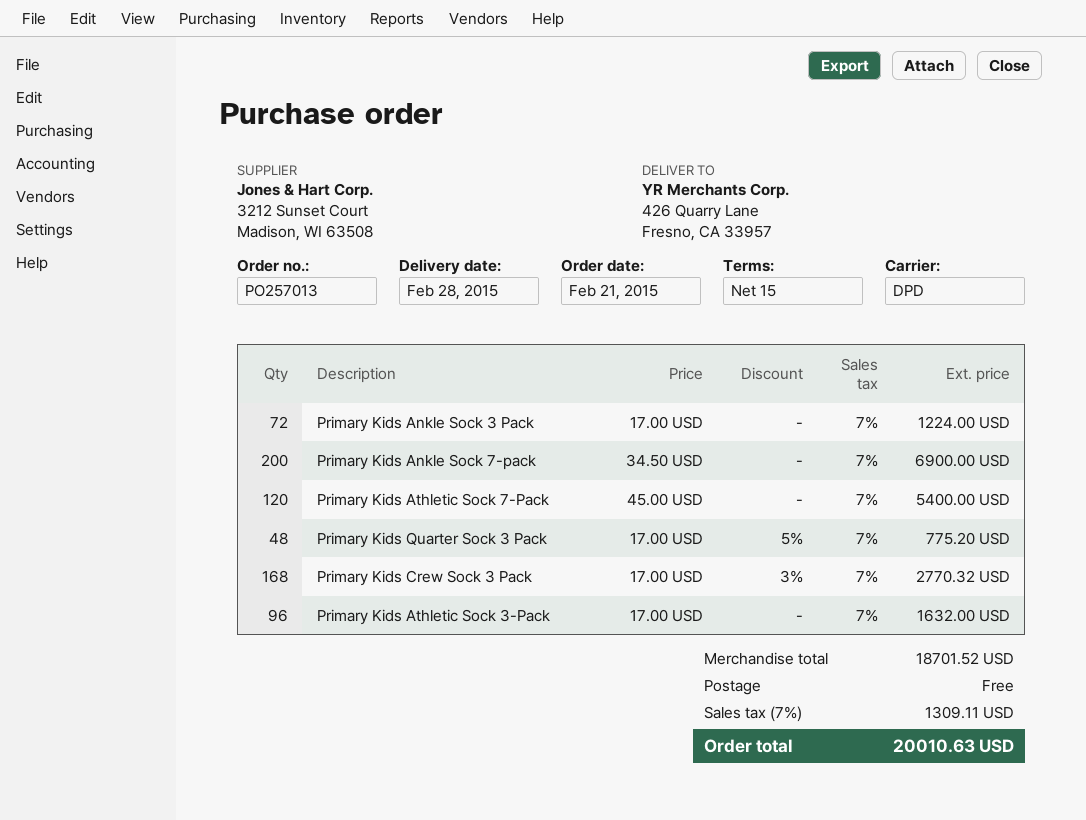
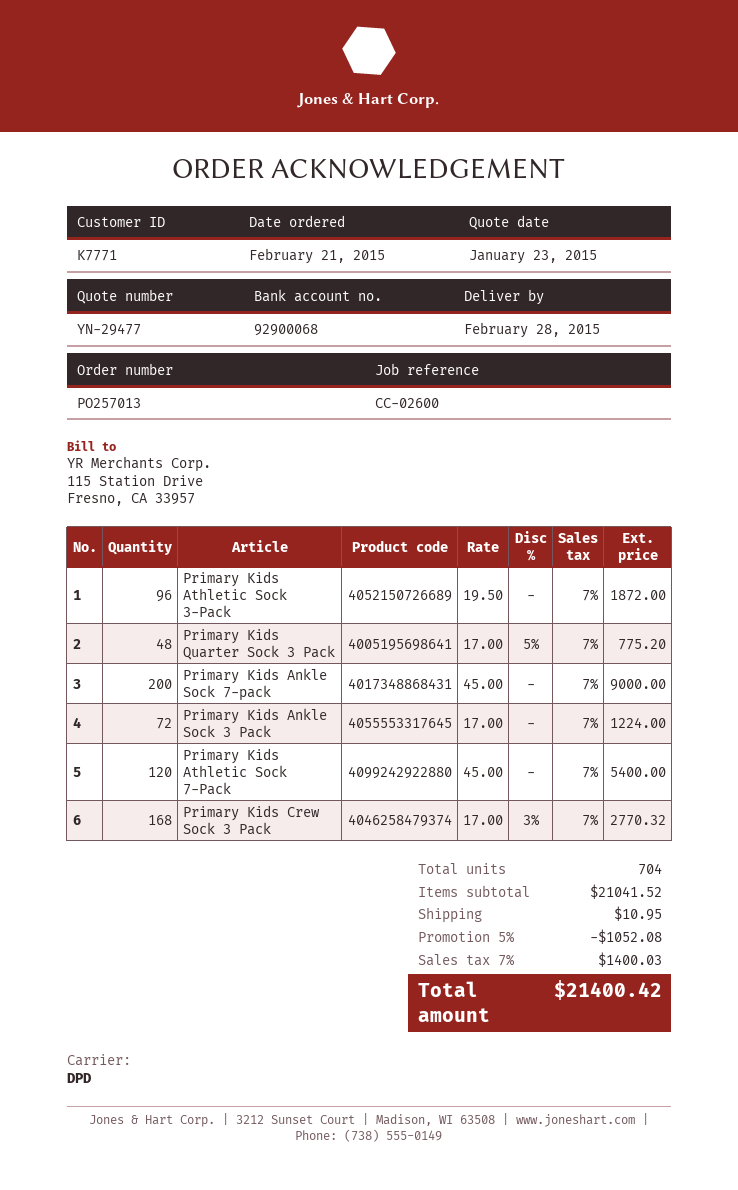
Primary Kids Ankle Sock 7-pack: 200 x 34.50 = 6900.00 -> 200 x 45.00 = 9000.00
Primary Kids Athletic Sock 3-Pack: 96 x 17.00 = 1632.00 -> 96 x 19.50 = 1872.00
subtotal: 18701.52 -> 21041.52
discount: none -> 5% = 1052.08
shipping: 0.00 -> 10.95
tax: 7% = 1309.11 -> 7% = 1400.03
total: 20010.63 -> 21400.42

